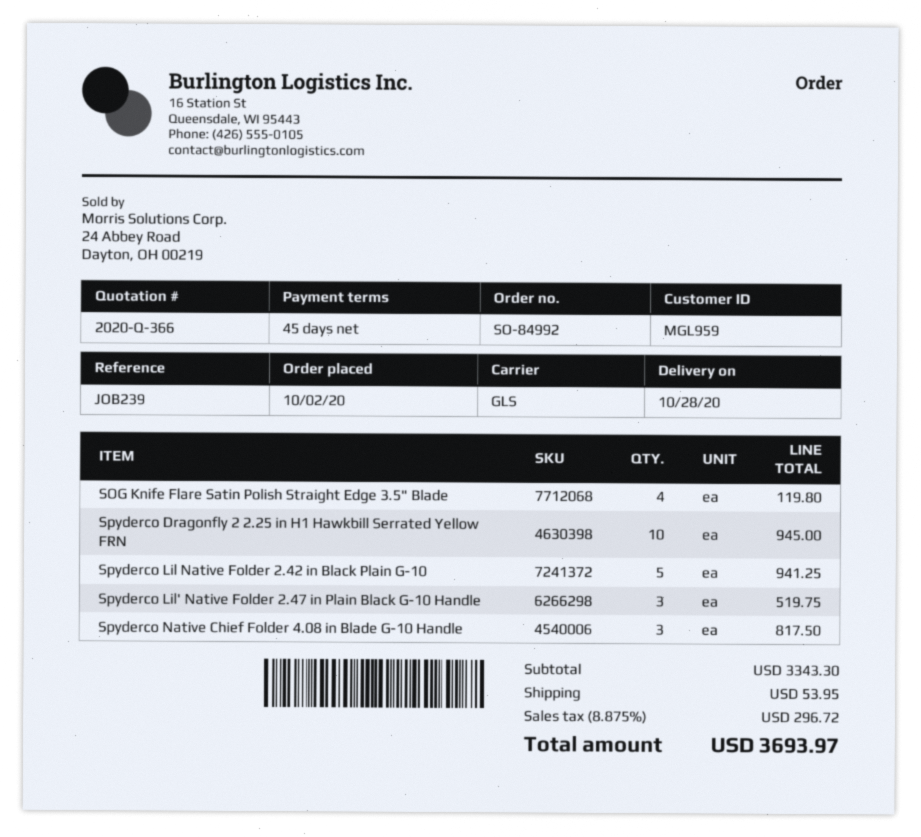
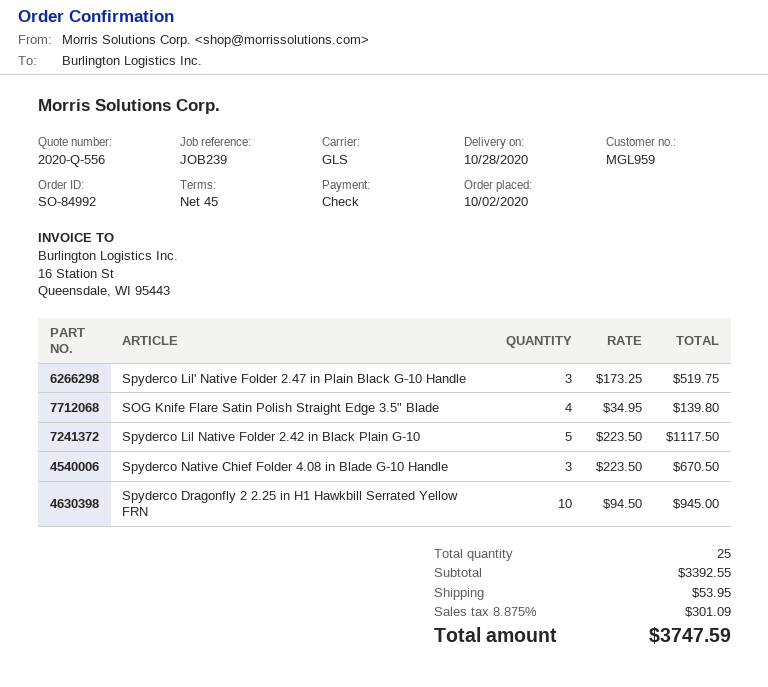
quote number: 2020-Q-366 -> 2020-Q-556
SOG Knife Flare Satin Polish Straight Edge 3.5" Blade: 4 for 119.80 -> 4 for 139.80
Spyderco Lil Native Folder 2.42 in Black Plain G-10: 5 for 941.25 -> 5 for 1117.50
Spyderco Native Chief Folder 4.08 in Blade G-10 Handle: 3 for 817.50 -> 3 for 670.50
subtotal: 3343.30 -> 3392.55
tax: 8.875% = 296.72 -> 8.875% = 301.09
total: 3693.97 -> 3747.59

